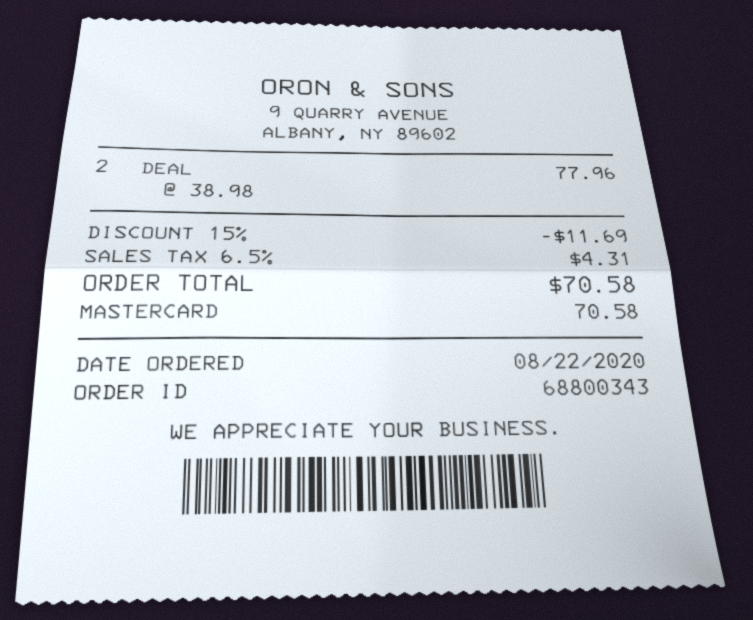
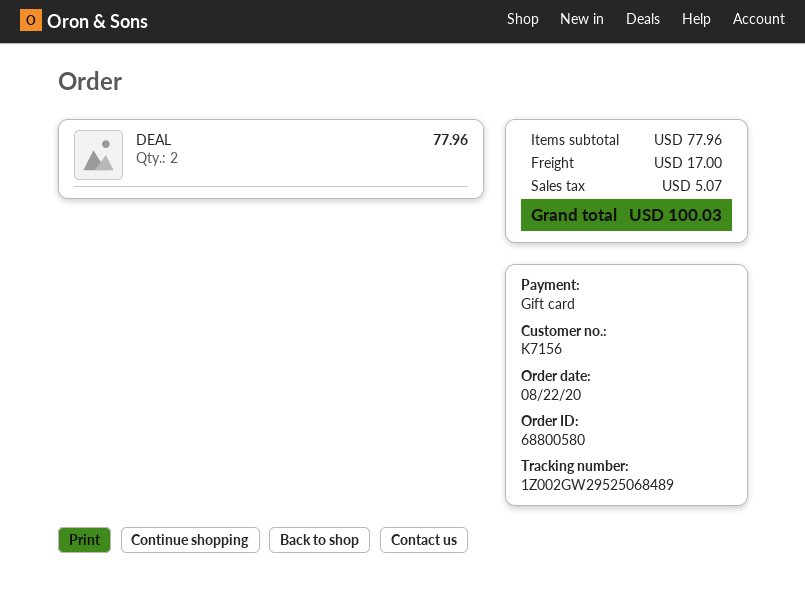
order number: 68800343 -> 68800580
payment method: Mastercard -> gift card
discount: 15% = 11.69 -> none
shipping: none -> 17.00
tax: 4.31 -> 5.07
total: 70.58 -> 100.03

